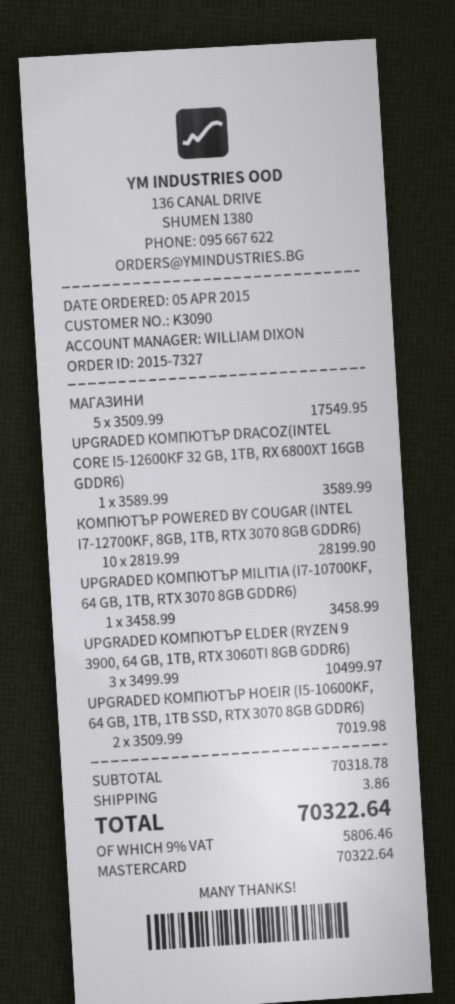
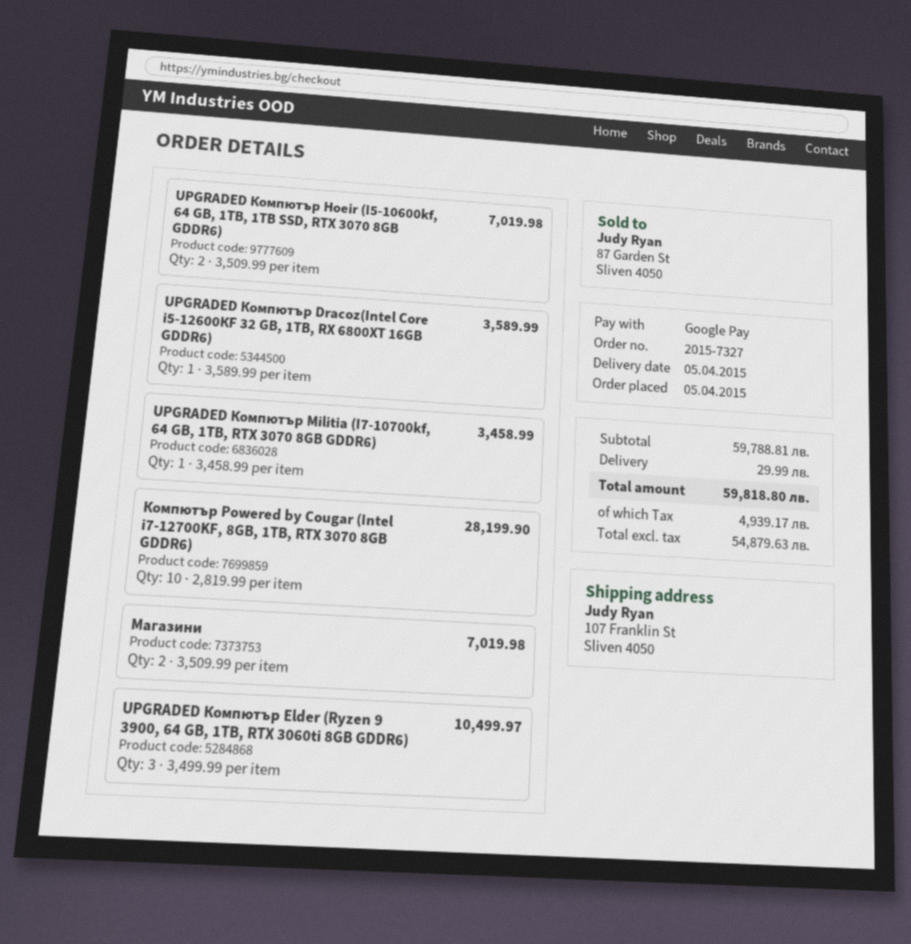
payment method: Mastercard -> Google Pay
МАГАЗИНИ: 5 x 3509.99 = 17549.95 -> 2 x 3509.99 = 7019.98
subtotal: 70318.78 -> 59788.81
shipping: 3.86 -> 29.99
tax: 5806.46 -> 4939.17
total: 70322.64 -> 59818.80

